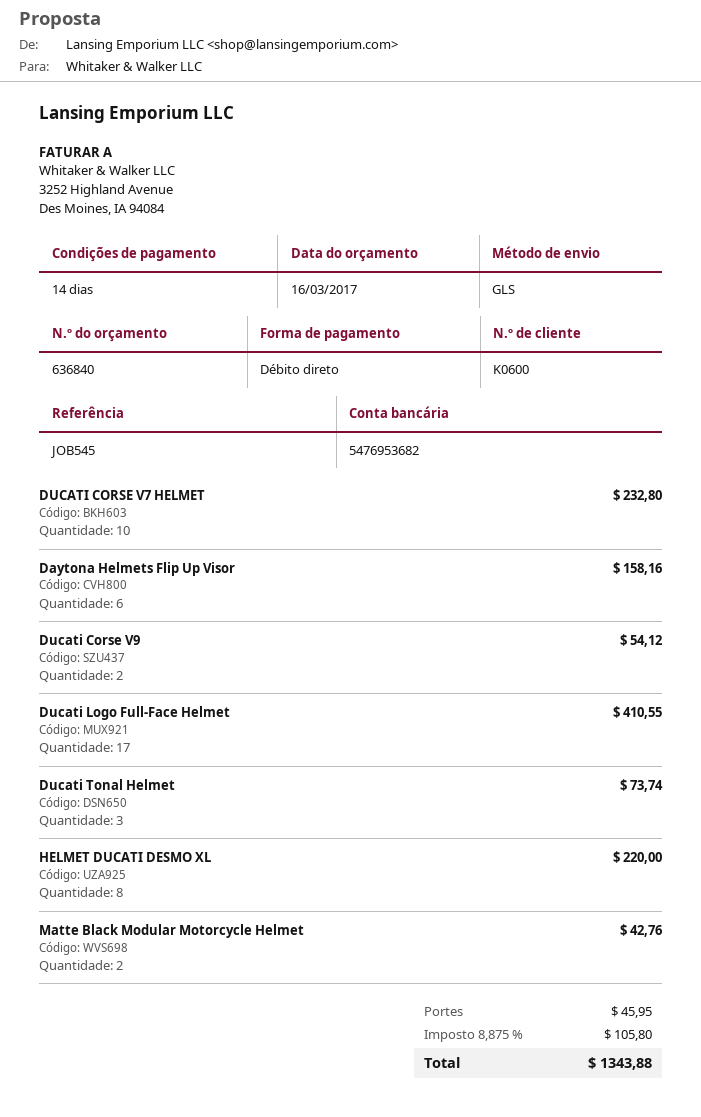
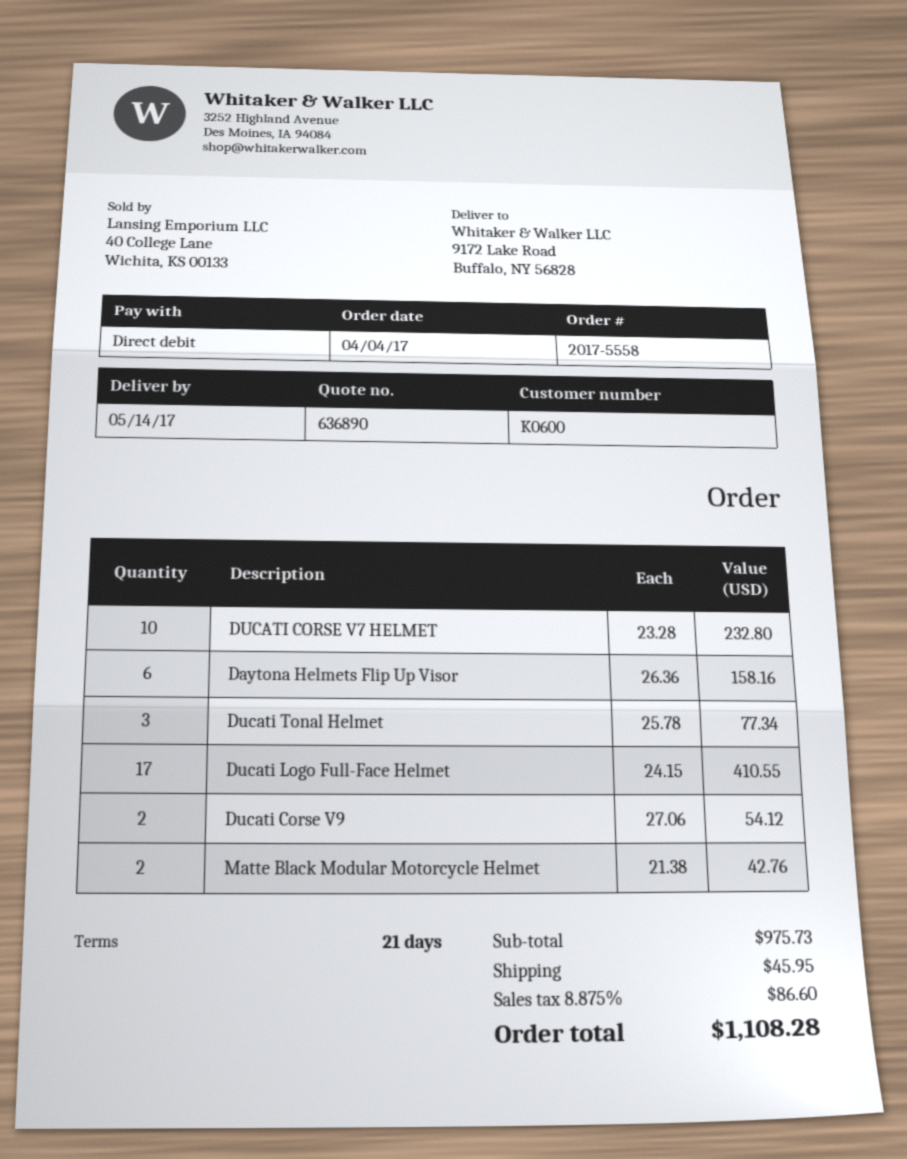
quote number: 636840 -> 636890
payment terms: 14 days -> 21 days
Ducati Tonal Helmet: 3 for 73.74 -> 3 for 77.34
HELMET DUCATI DESMO XL: 8 for 220.00 -> none
tax: 8.875% = 105.80 -> 8.875% = 86.60
total: 1343.88 -> 1108.28

